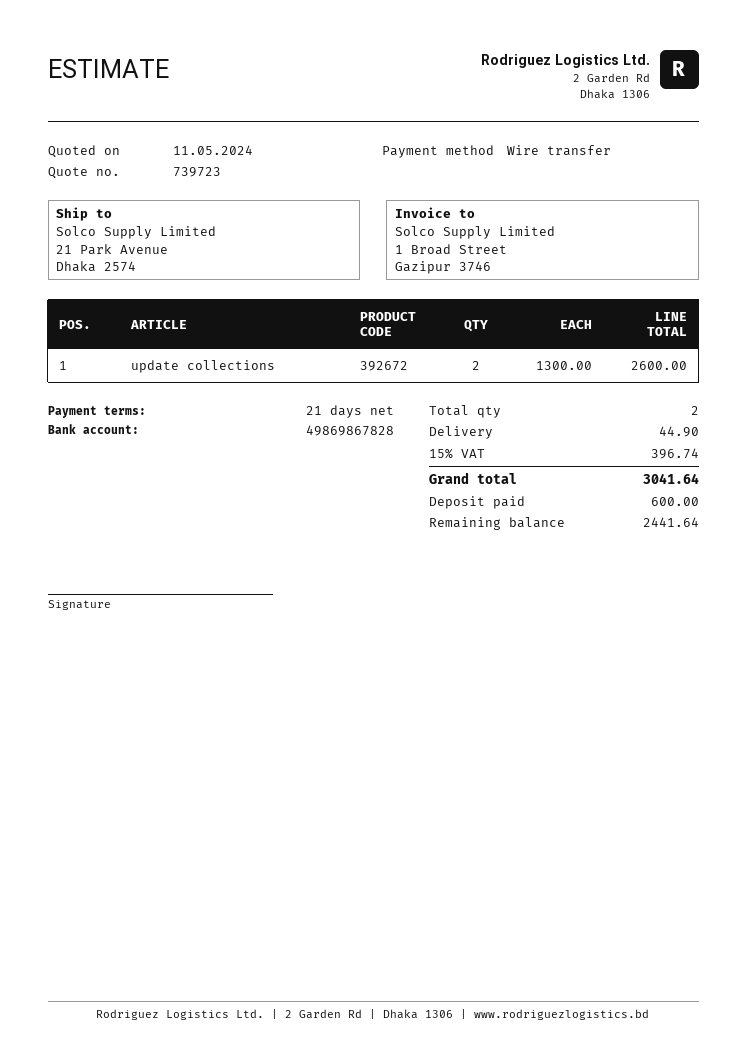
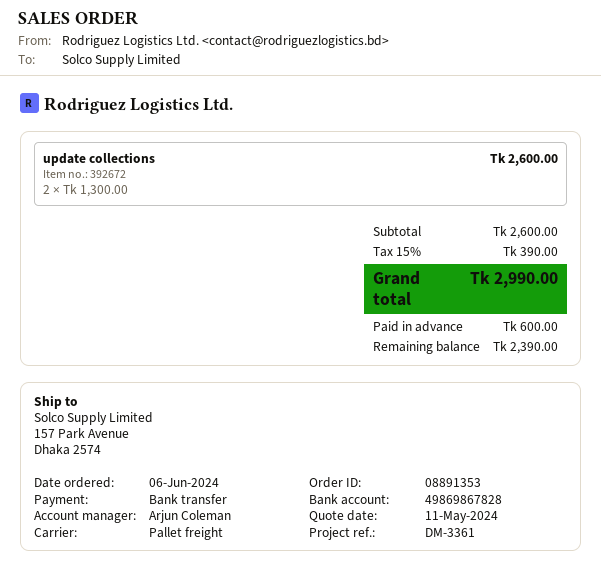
ship to: 21 Park Avenue, Dhaka 2574 -> 157 Park Avenue, Dhaka 2574
shipping: 44.90 -> none
tax: 15% = 396.74 -> 15% = 390.00
total: 3041.64 -> 2990.00
balance: 2441.64 -> 2390.00

